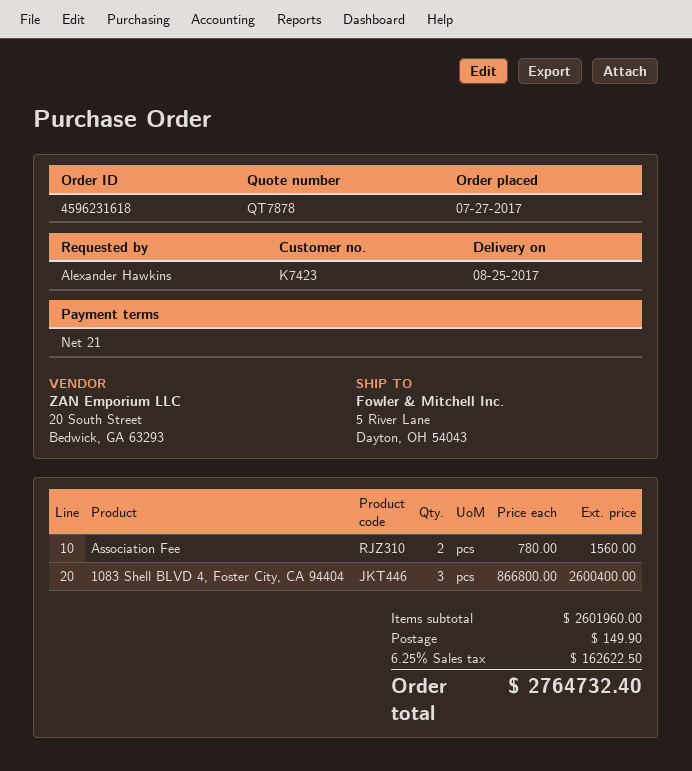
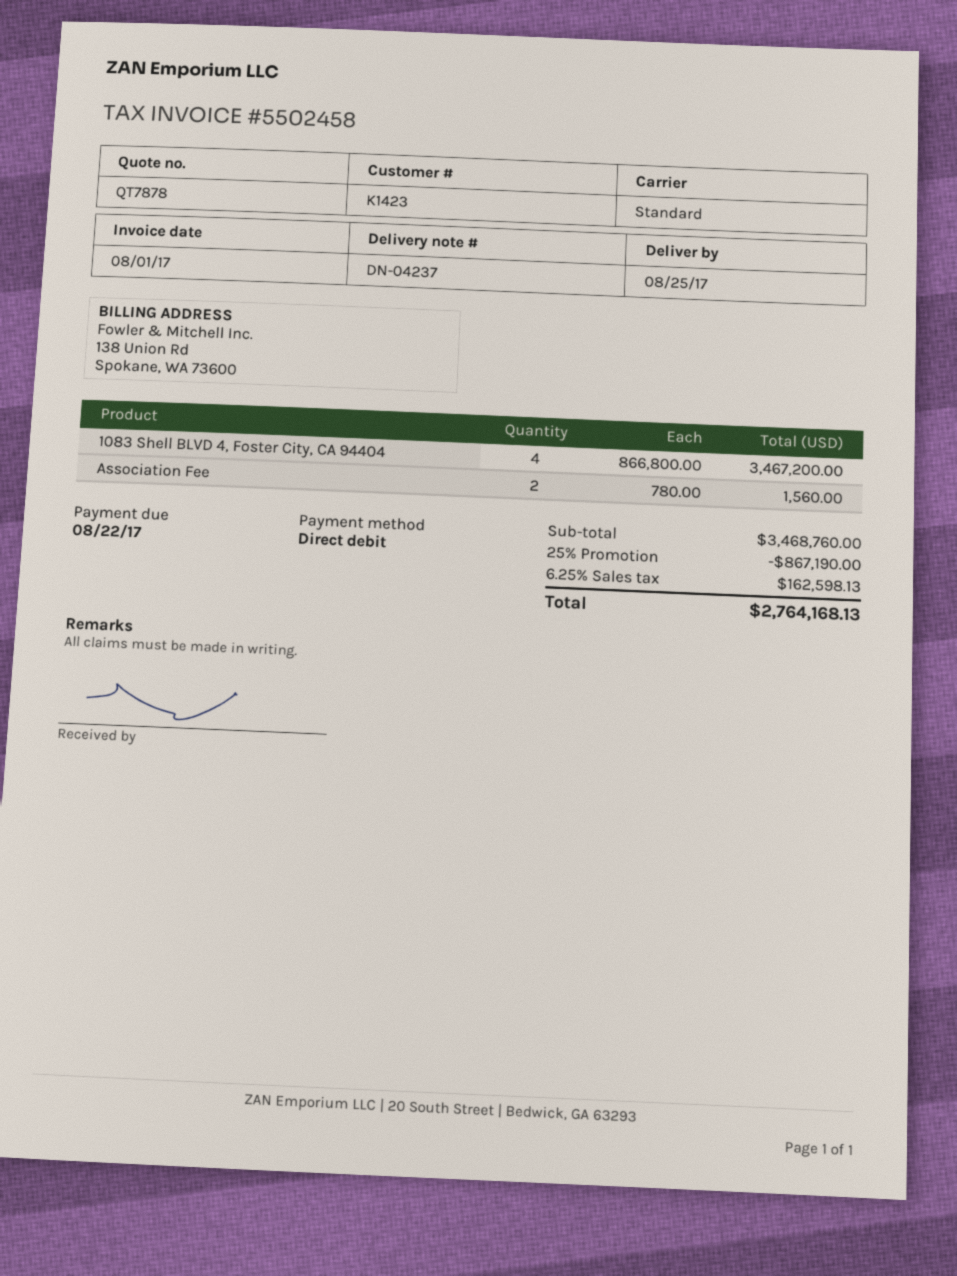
customer number: K7423 -> K1423
1083 Shell BLVD 4, Foster City, CA 94404: 3 x 866800.00 = 2600400.00 -> 4 x 866800.00 = 3467200.00
subtotal: 2601960.00 -> 3468760.00
discount: none -> 25% = 867190.00
shipping: 149.90 -> none
tax: 6.25% = 162622.50 -> 6.25% = 162598.13
total: 2764732.40 -> 2764168.13

